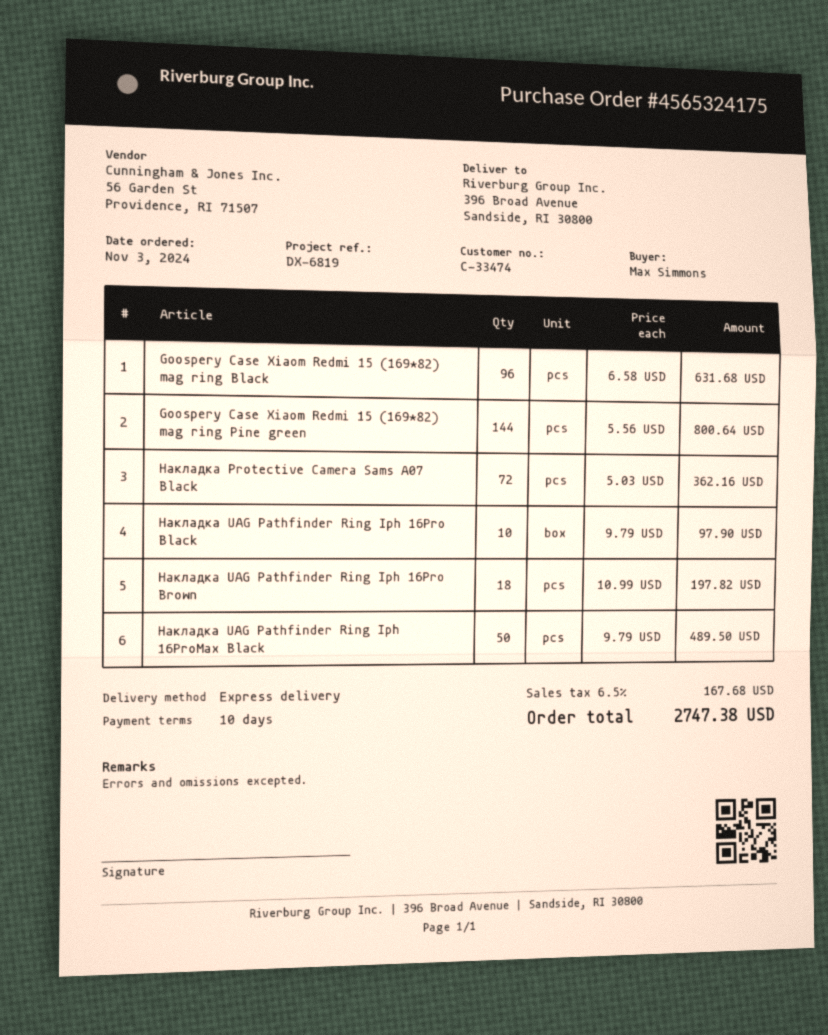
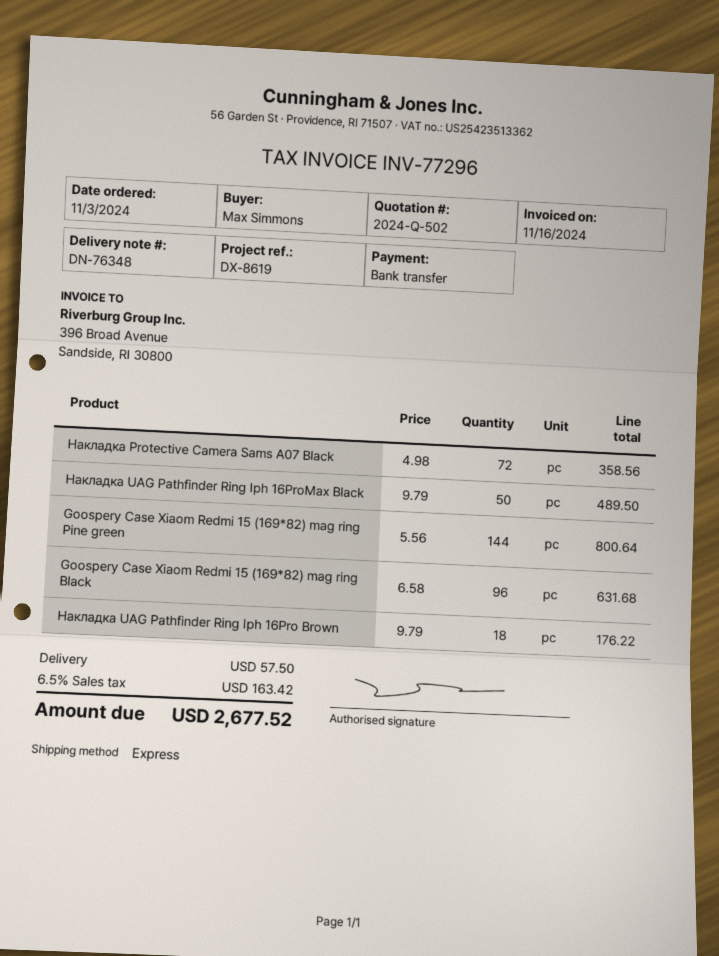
reference: DX-6819 -> DX-8619
Накладка Protective Camera Sams A07 Black: 72 x 5.03 = 362.16 -> 72 x 4.98 = 358.56
Накладка UAG Pathfinder Ring Iph 16Pro Black: 10 x 9.79 = 97.90 -> none
Накладка UAG Pathfinder Ring Iph 16Pro Brown: 18 x 10.99 = 197.82 -> 18 x 9.79 = 176.22
shipping: none -> 57.50
tax: 6.5% = 167.68 -> 6.5% = 163.42
total: 2747.38 -> 2677.52

